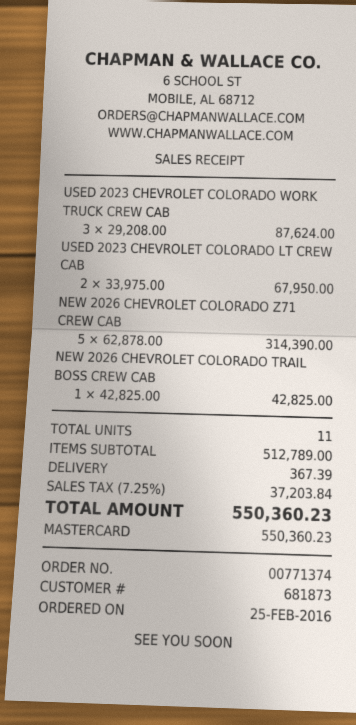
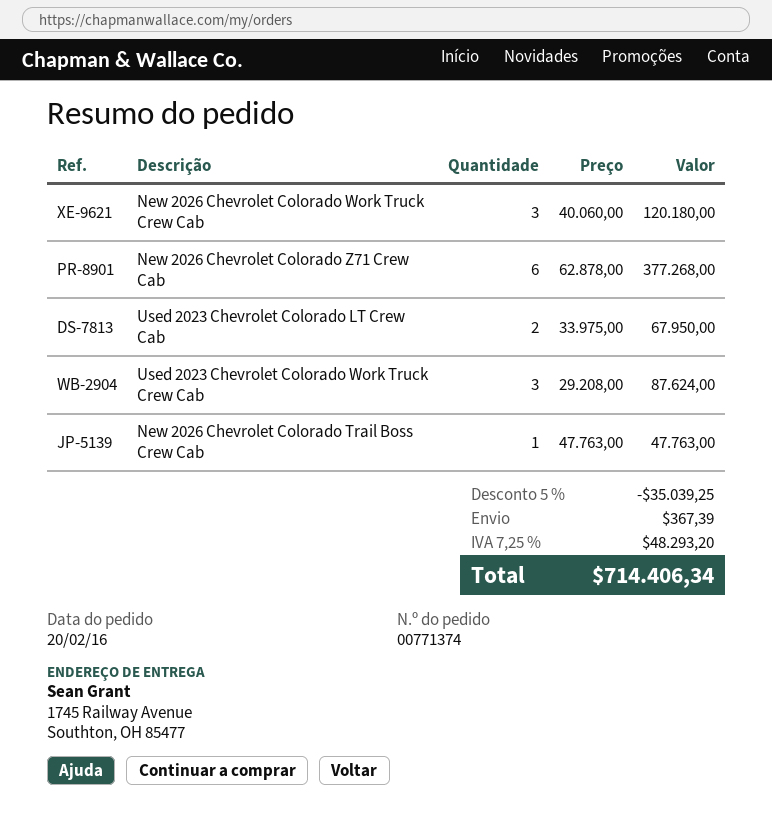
order date: 2016-02-25 -> 2016-02-20
NEW 2026 CHEVROLET COLORADO Z71 CREW CAB: 5 x 62878.00 = 314390.00 -> 6 x 62878.00 = 377268.00
NEW 2026 CHEVROLET COLORADO TRAIL BOSS CREW CAB: 1 x 42825.00 = 42825.00 -> 1 x 47763.00 = 47763.00
New 2026 Chevrolet Colorado Work Truck Crew Cab: none -> 3 x 40060.00 = 120180.00
discount: none -> 5% = 35039.25
tax: 7.25% = 37203.84 -> 7.25% = 48293.20
total: 550360.23 -> 714406.34

